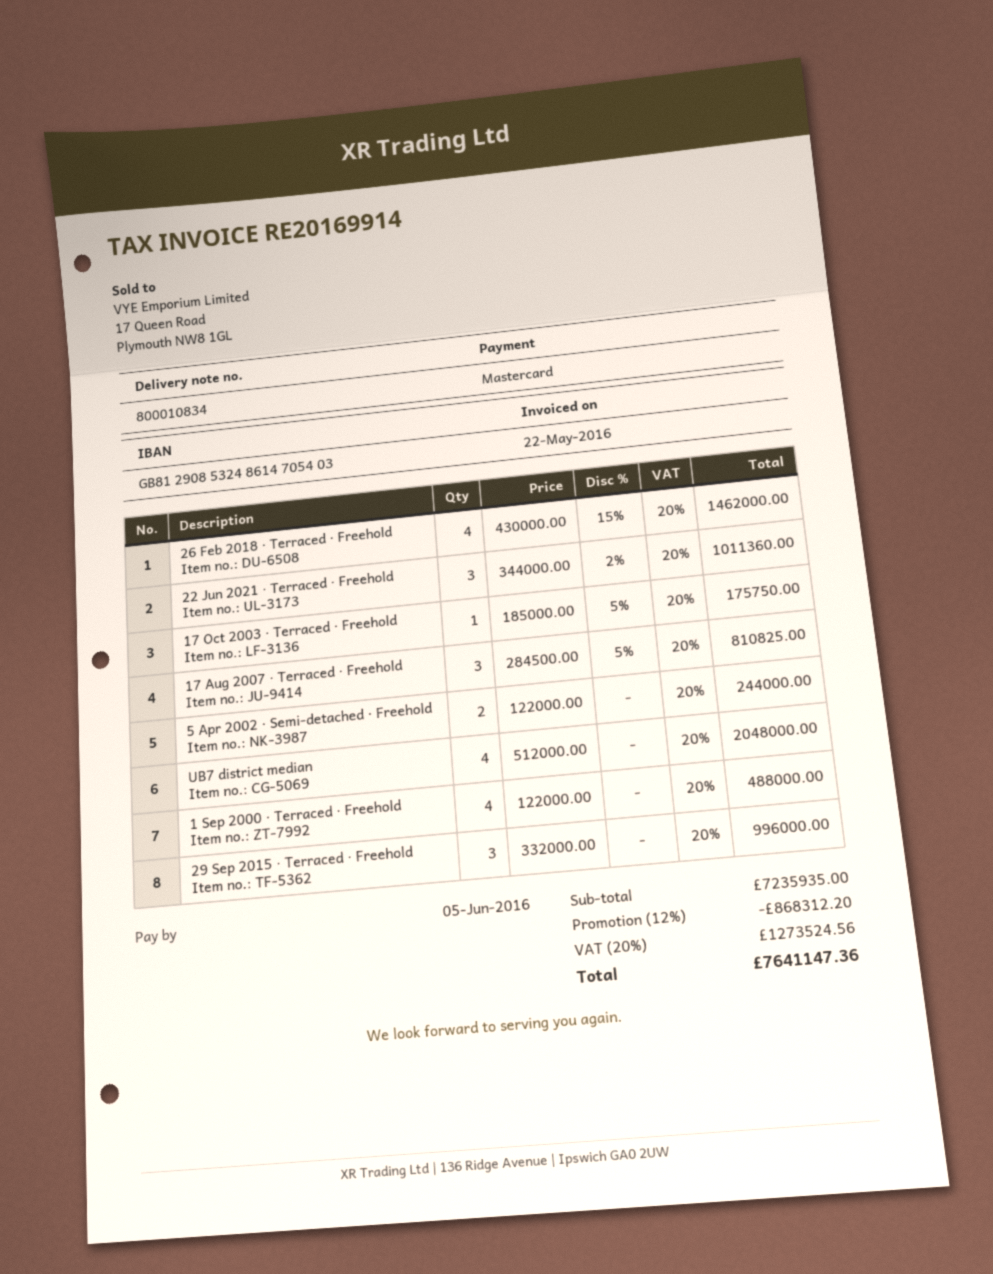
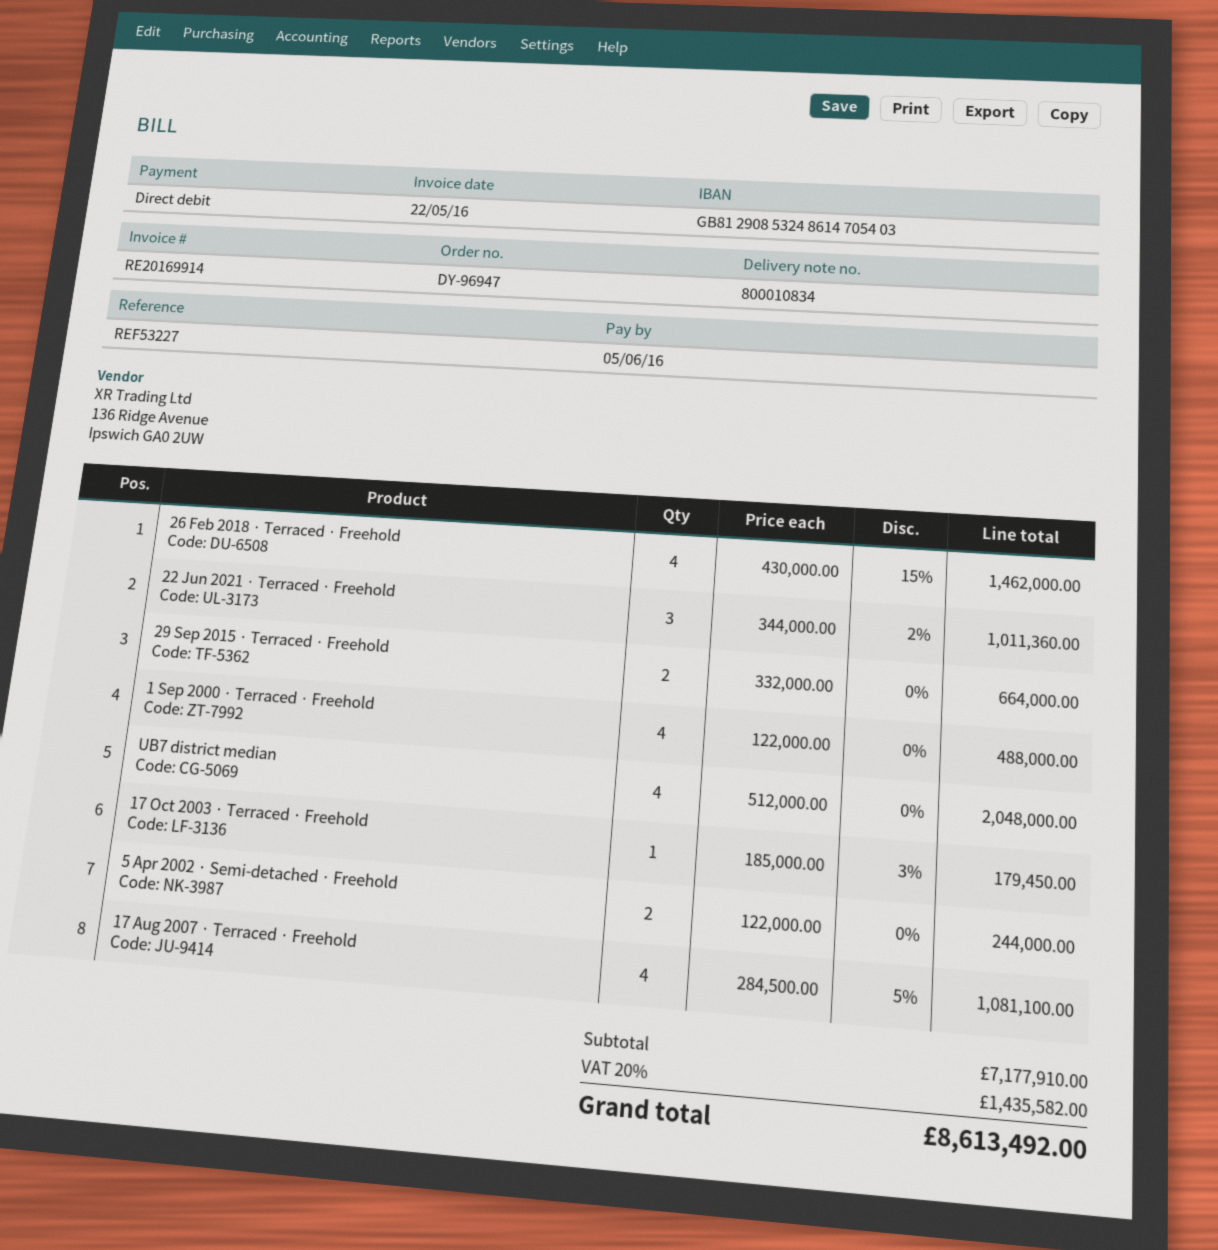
payment method: Mastercard -> direct debit
17 Oct 2003 · Terraced · Freehold: 1 x 185000.00 - 5% = 175750.00 -> 1 x 185000.00 - 3% = 179450.00
17 Aug 2007 · Terraced · Freehold: 3 x 284500.00 - 5% = 810825.00 -> 4 x 284500.00 - 5% = 1081100.00
29 Sep 2015 · Terraced · Freehold: 3 x 332000.00 = 996000.00 -> 2 x 332000.00 = 664000.00
subtotal: 7235935.00 -> 7177910.00
discount: 12% = 868312.20 -> none
tax: 20% = 1273524.56 -> 20% = 1435582.00
total: 7641147.36 -> 8613492.00

